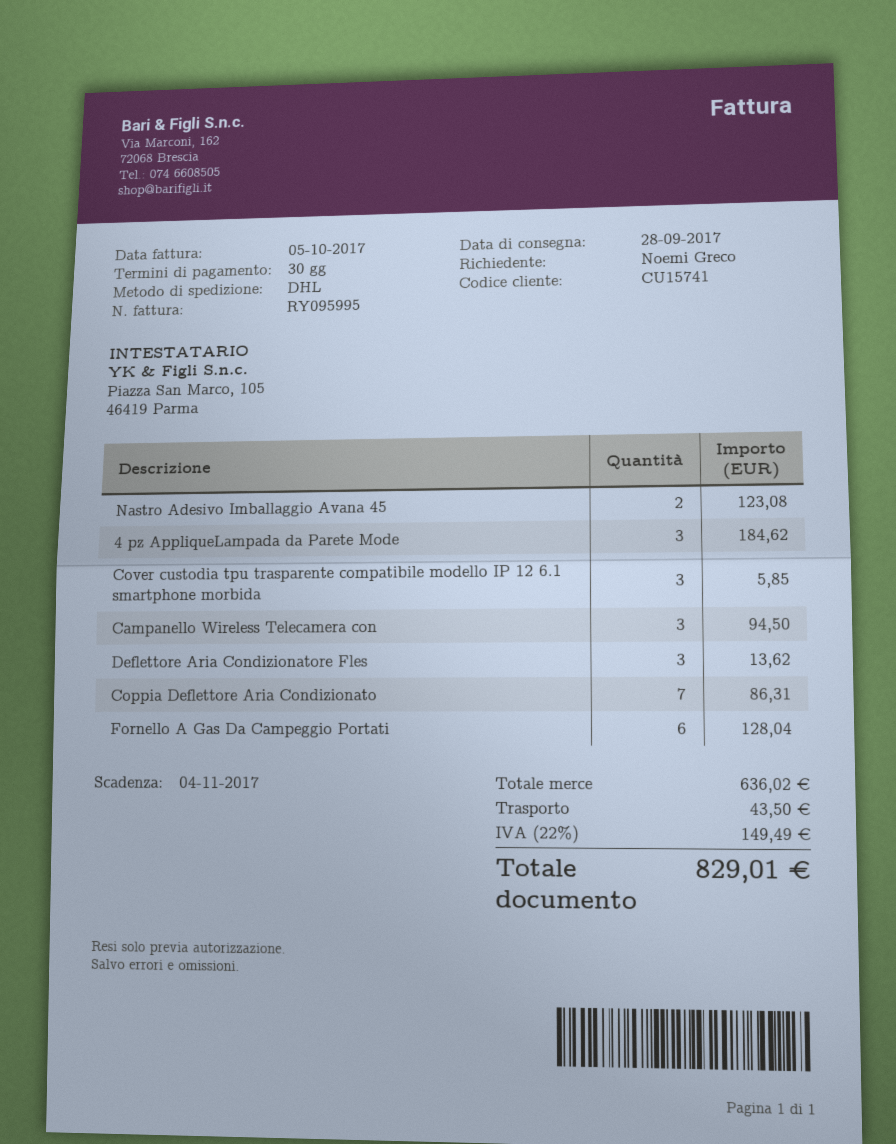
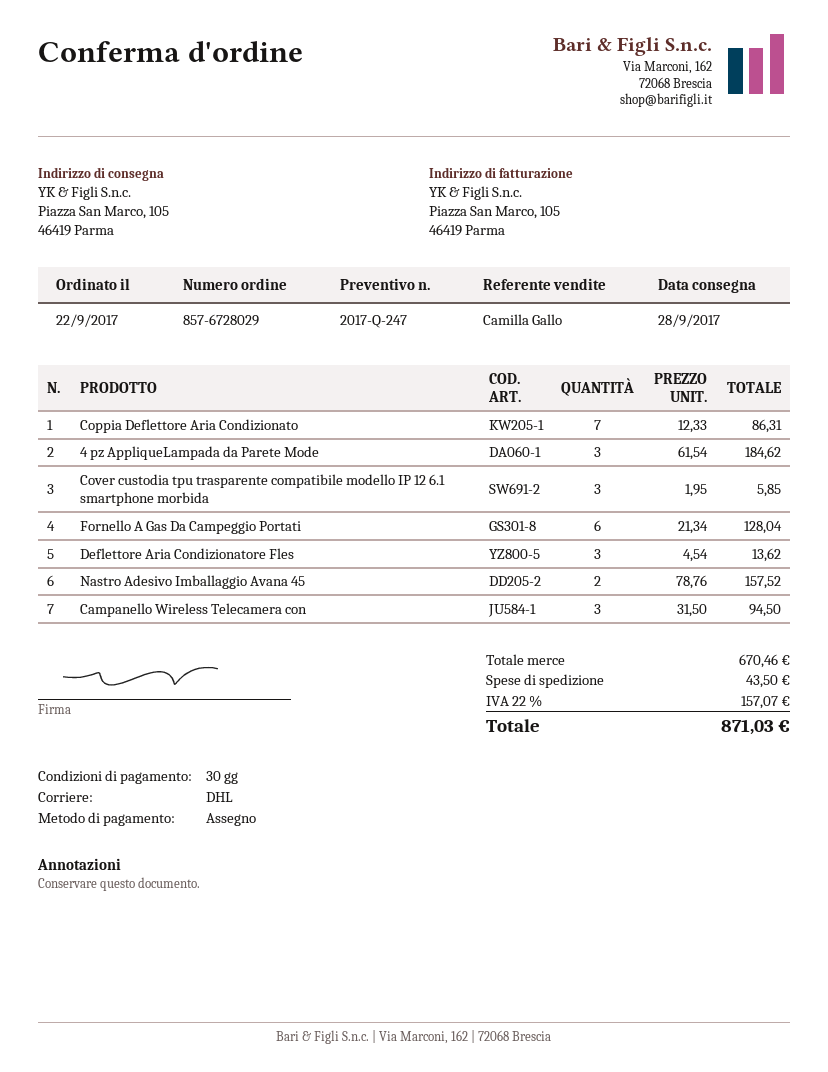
Nastro Adesivo Imballaggio Avana 45: 2 for 123.08 -> 2 for 157.52
subtotal: 636.02 -> 670.46
tax: 22% = 149.49 -> 22% = 157.07
total: 829.01 -> 871.03

